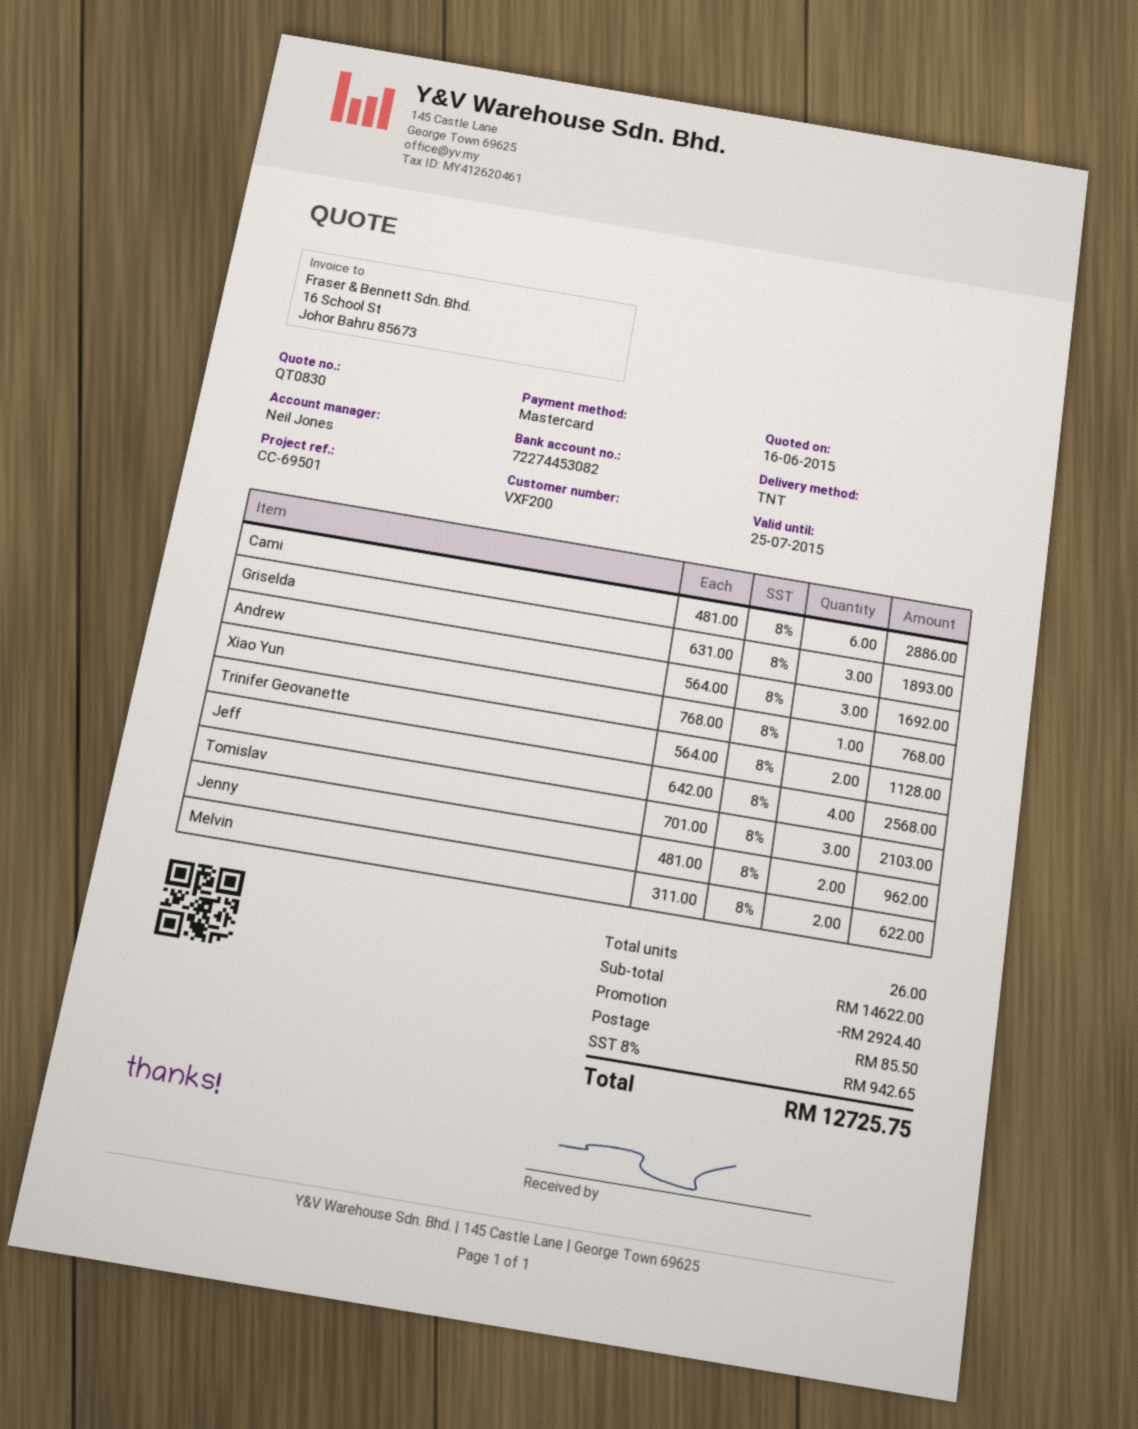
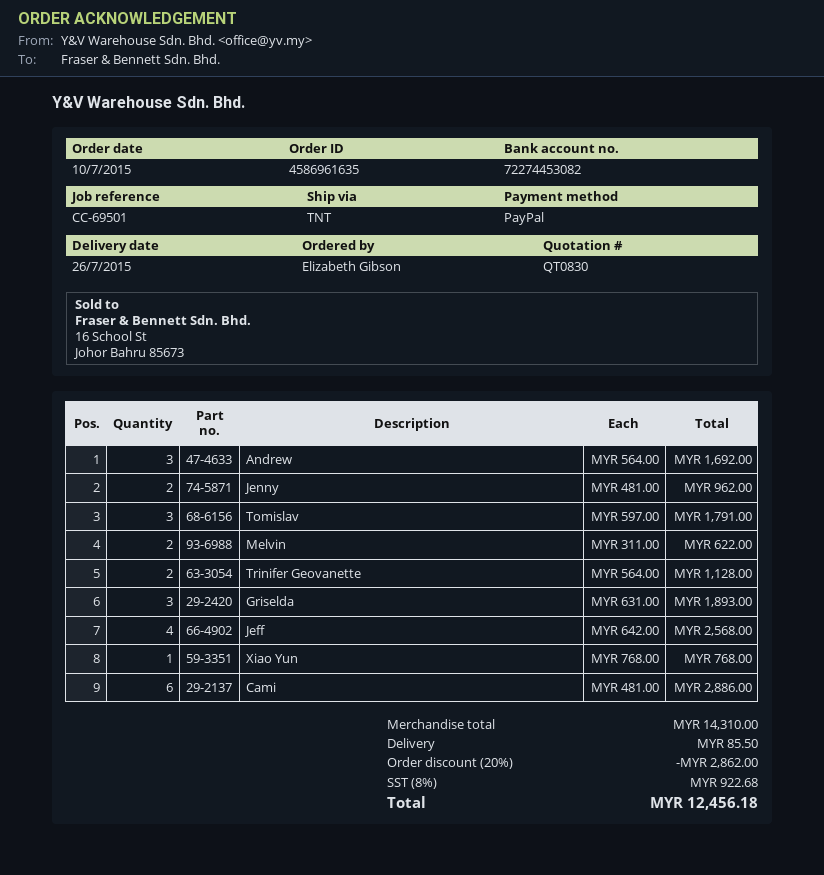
payment method: Mastercard -> PayPal
Tomislav: 3 x 701.00 = 2103.00 -> 3 x 597.00 = 1791.00
subtotal: 14622.00 -> 14310.00
discount: 2924.40 -> 2862.00
tax: 8% = 942.65 -> 8% = 922.68
total: 12725.75 -> 12456.18

